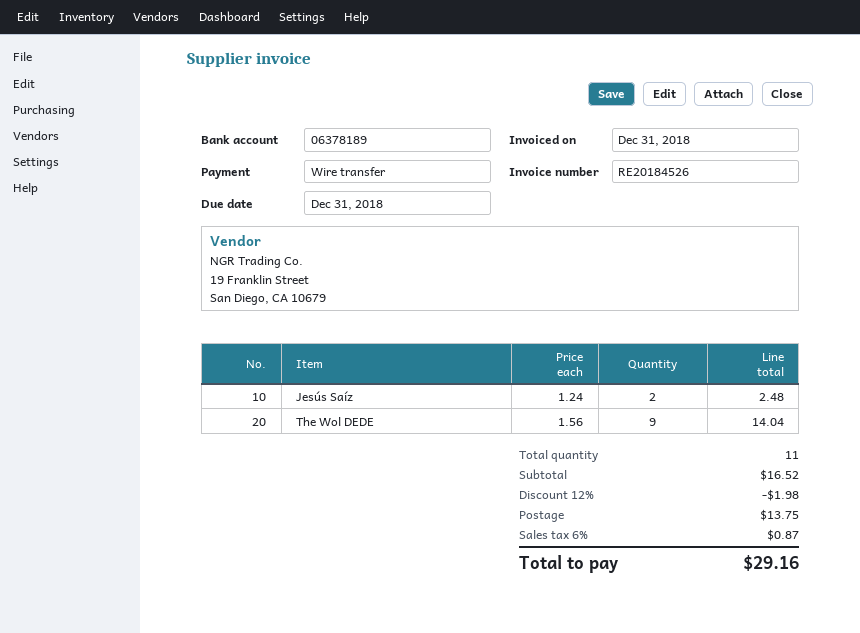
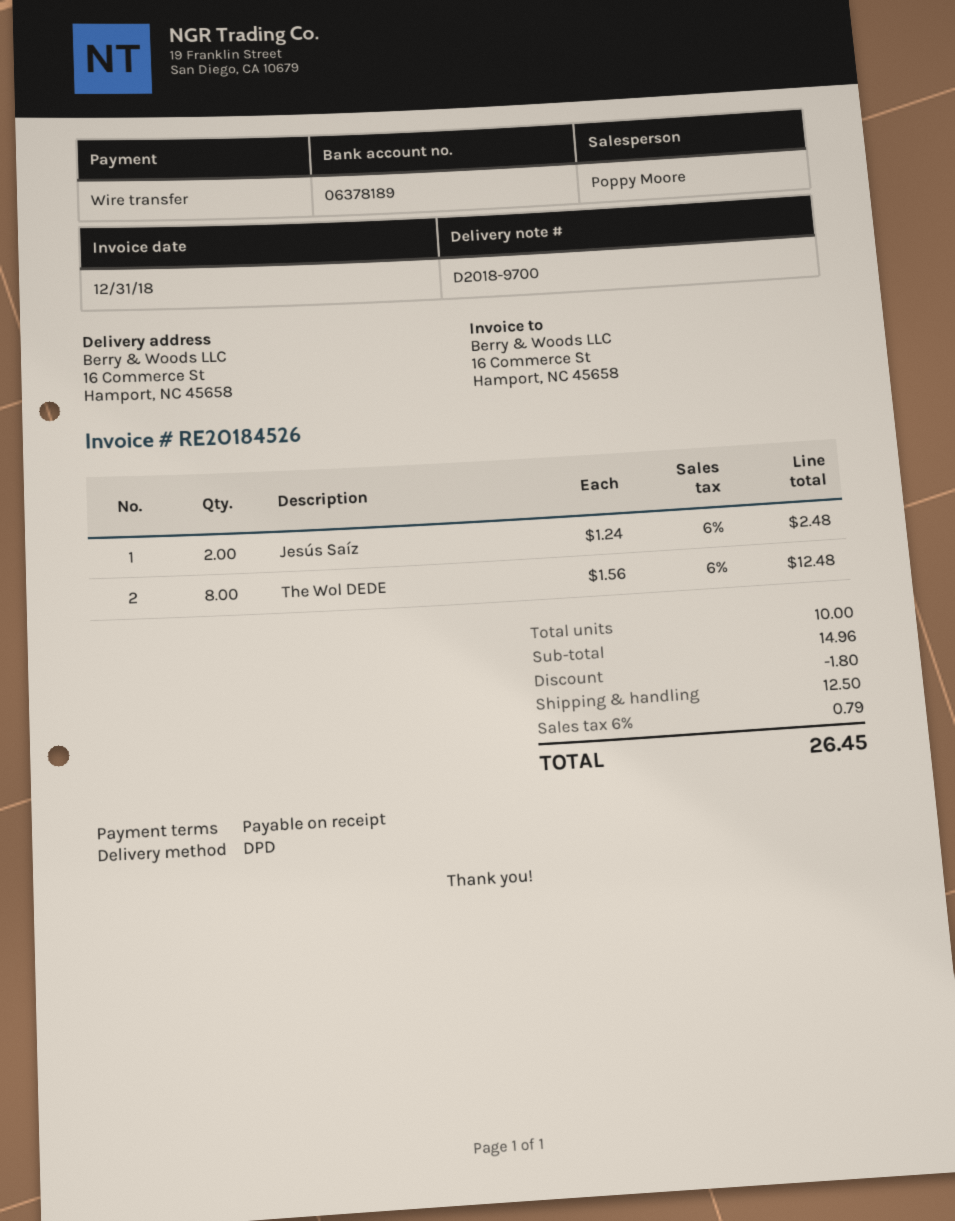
The Wol DEDE: 9 x 1.56 = 14.04 -> 8 x 1.56 = 12.48
total quantity: 11 -> 10
subtotal: 16.52 -> 14.96
discount: 1.98 -> 1.80
shipping: 13.75 -> 12.50
tax: 6% = 0.87 -> 6% = 0.79
total: 29.16 -> 26.45

